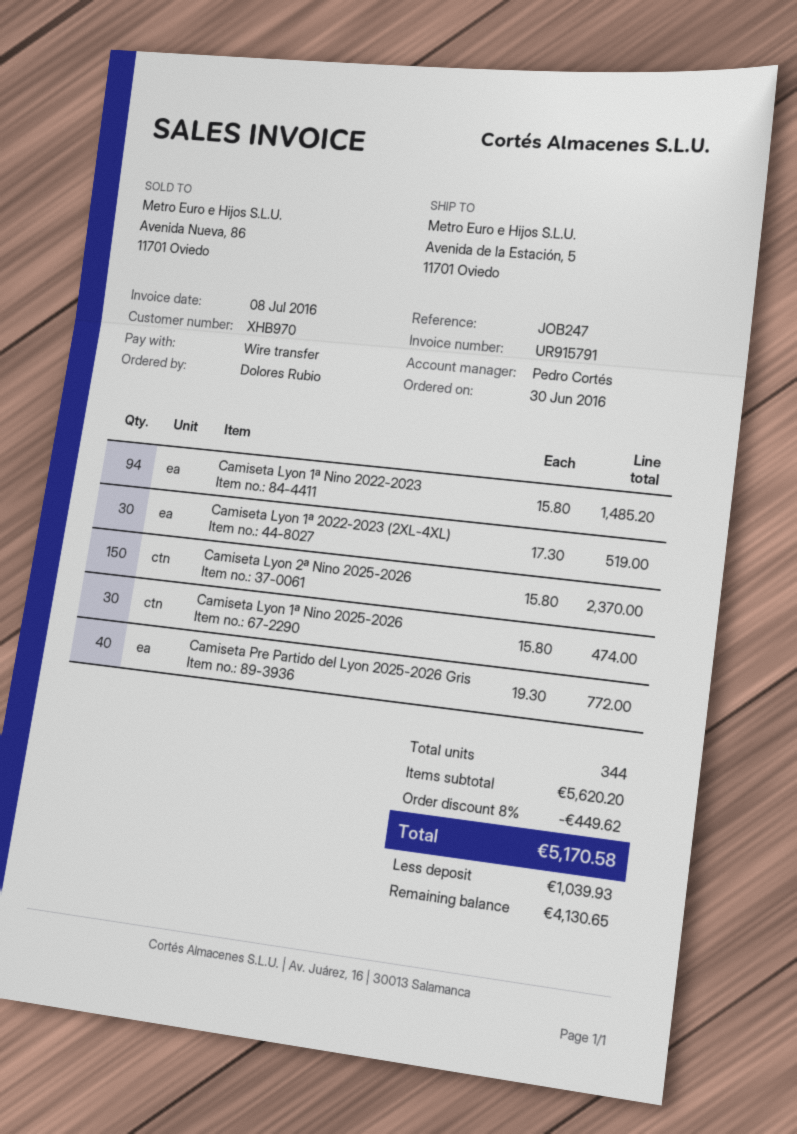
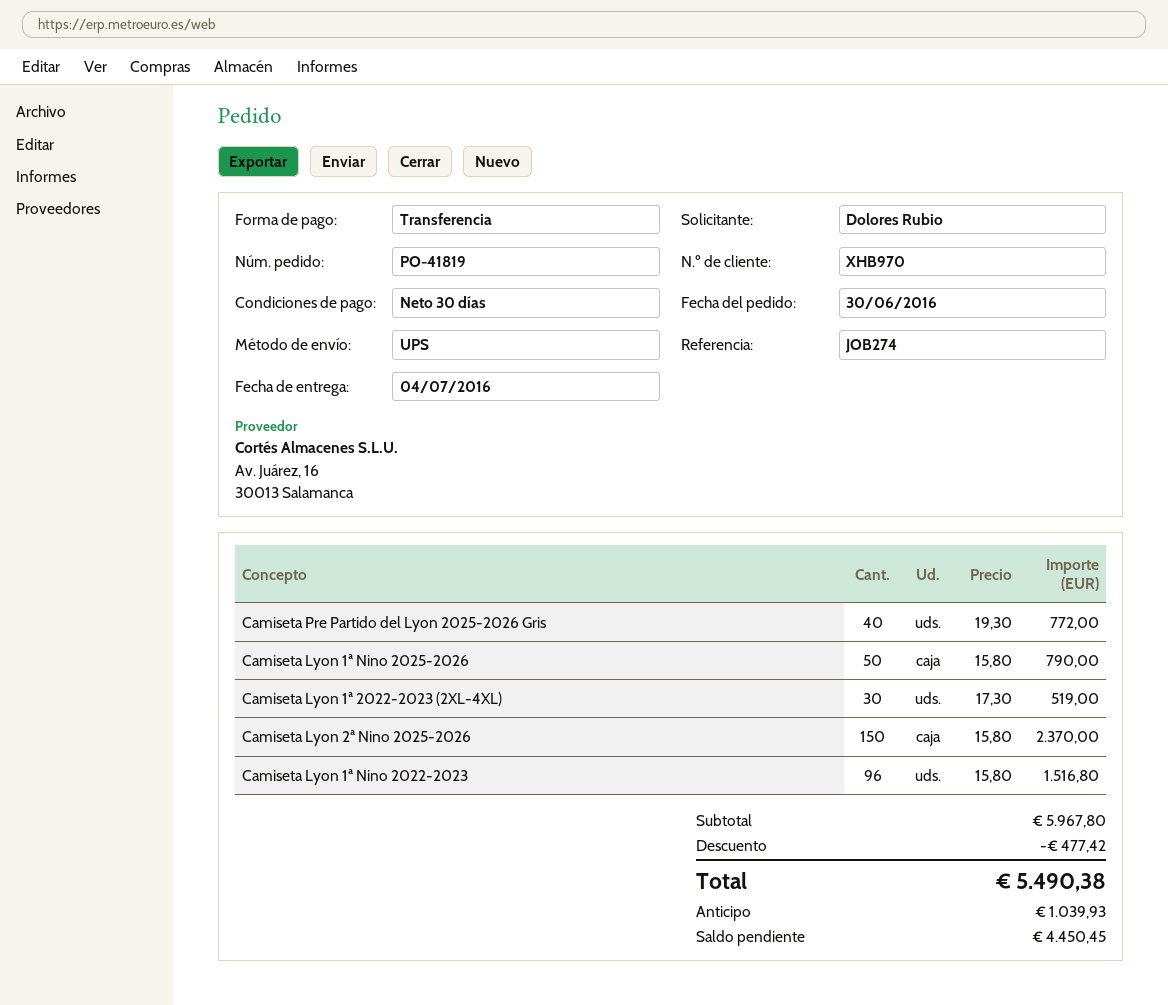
reference: JOB247 -> JOB274
Camiseta Lyon 1ª Nino 2022-2023: 94 x 15.80 = 1485.20 -> 96 x 15.80 = 1516.80
Camiseta Lyon 1ª Nino 2025-2026: 30 x 15.80 = 474.00 -> 50 x 15.80 = 790.00
subtotal: 5620.20 -> 5967.80
discount: 449.62 -> 477.42
total: 5170.58 -> 5490.38
balance: 4130.65 -> 4450.45

